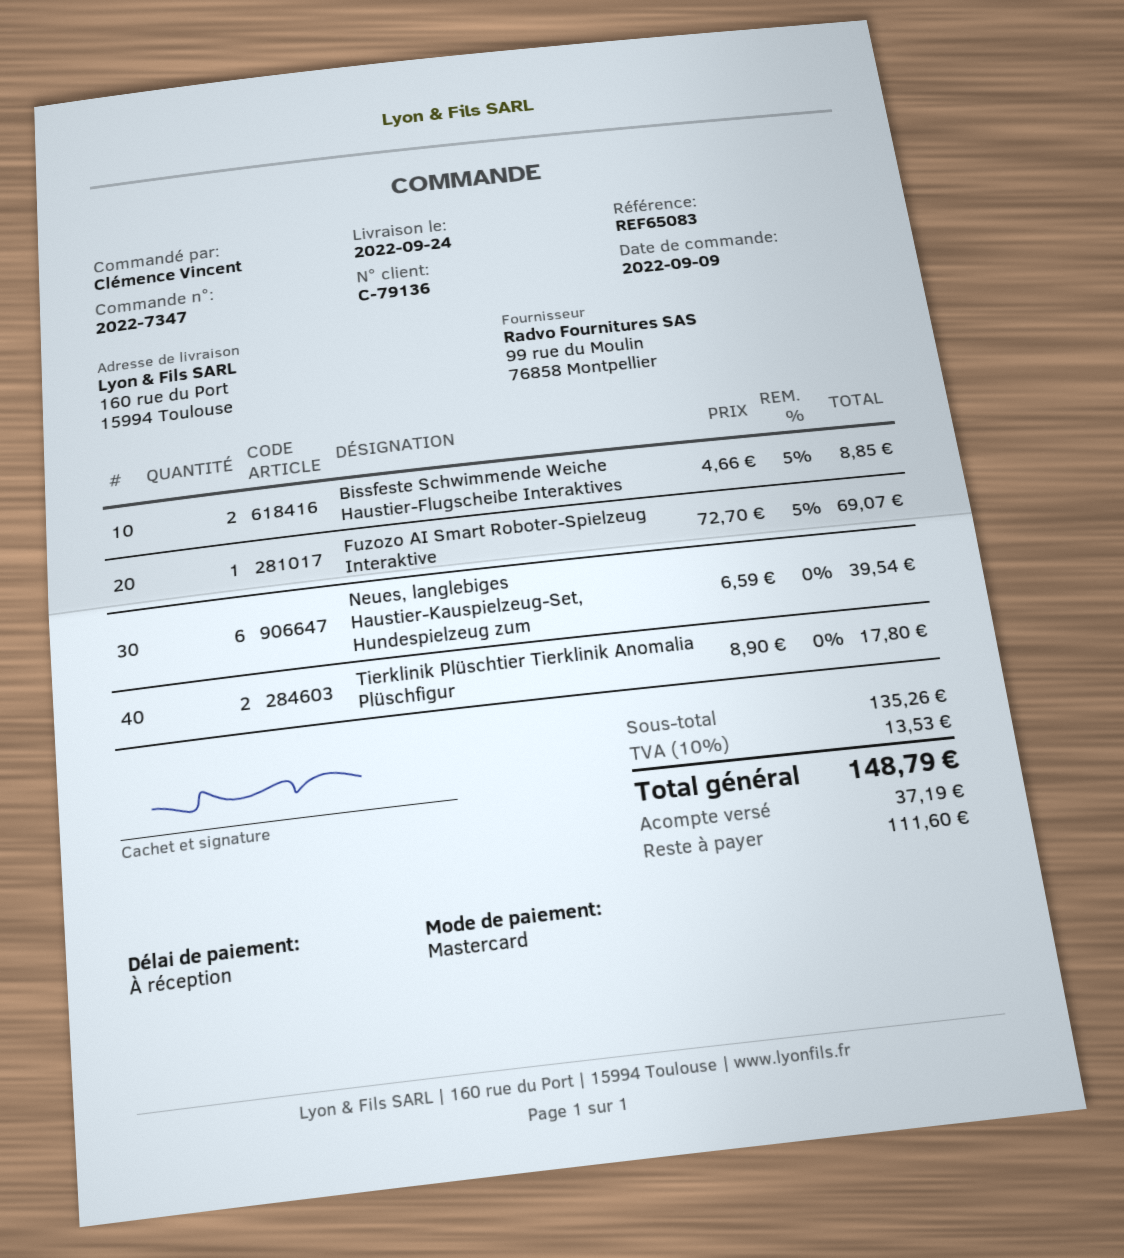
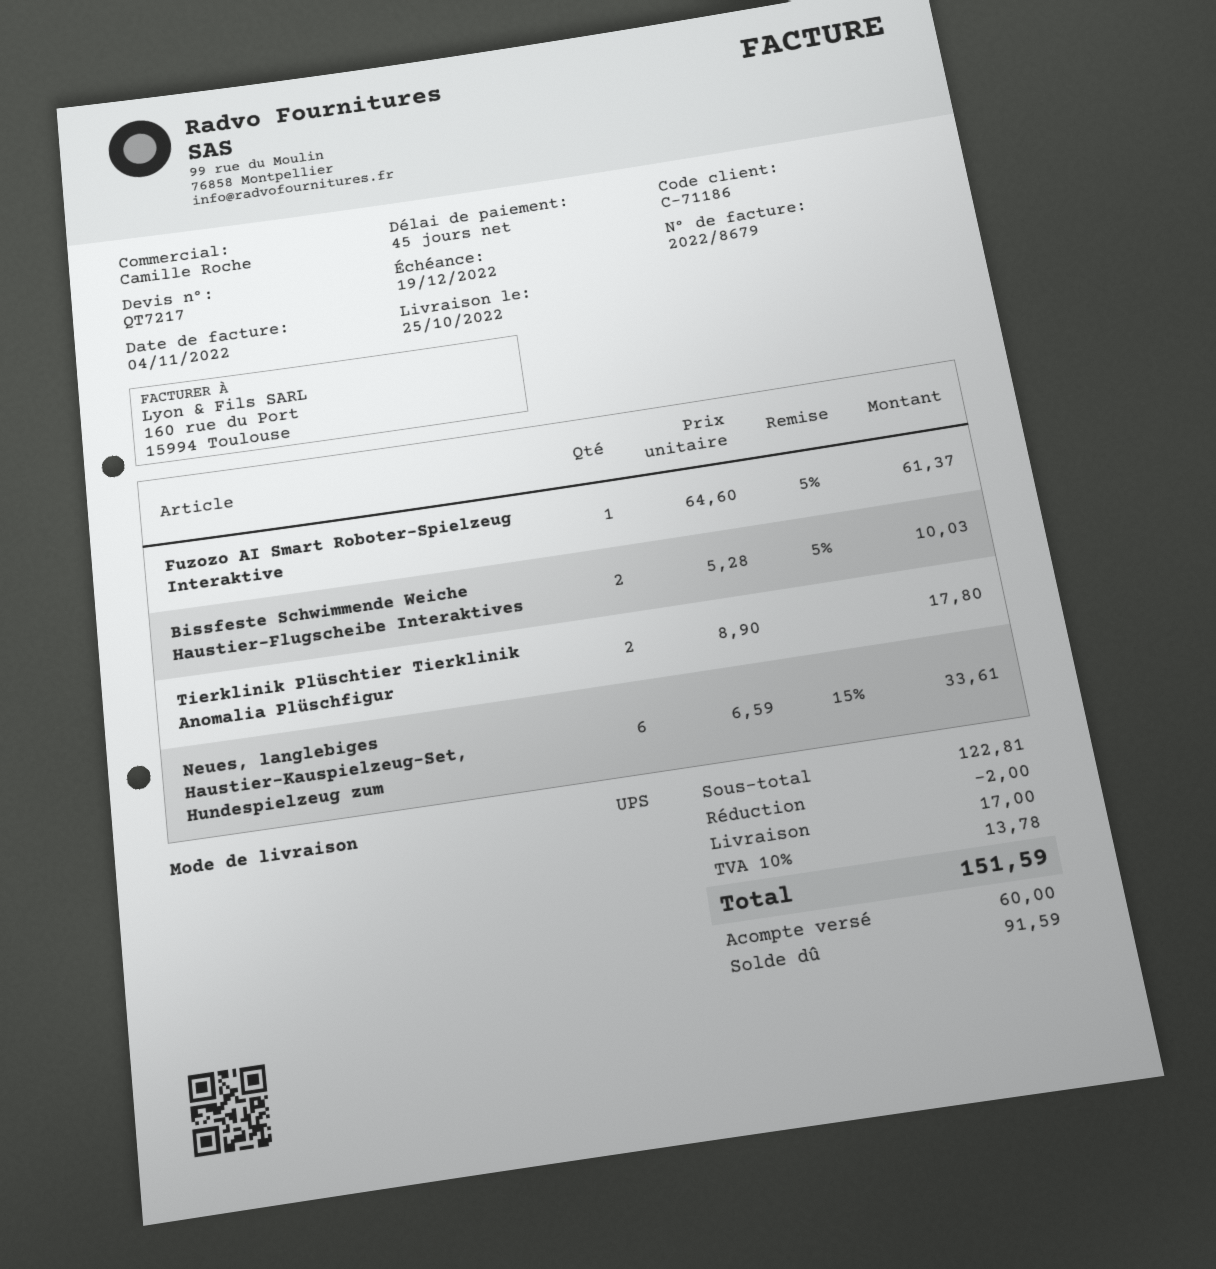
delivery date: 2022-09-24 -> 2022-10-25
payment terms: on receipt -> 45 days
customer number: C-79136 -> C-71186
Bissfeste Schwimmende Weiche Haustier-Flugscheibe Interaktives: 2 x 4.66 - 5% = 8.85 -> 2 x 5.28 - 5% = 10.03
Fuzozo AI Smart Roboter-Spielzeug Interaktive: 1 x 72.70 - 5% = 69.07 -> 1 x 64.60 - 5% = 61.37
Neues, langlebiges Haustier-Kauspielzeug-Set, Hundespielzeug zum: 6 x 6.59 = 39.54 -> 6 x 6.59 - 15% = 33.61
subtotal: 135.26 -> 122.81
discount: none -> 2.00
shipping: none -> 17.00
tax: 10% = 13.53 -> 10% = 13.78
total: 148.79 -> 151.59
deposit: 37.19 -> 60.00
balance: 111.60 -> 91.59

